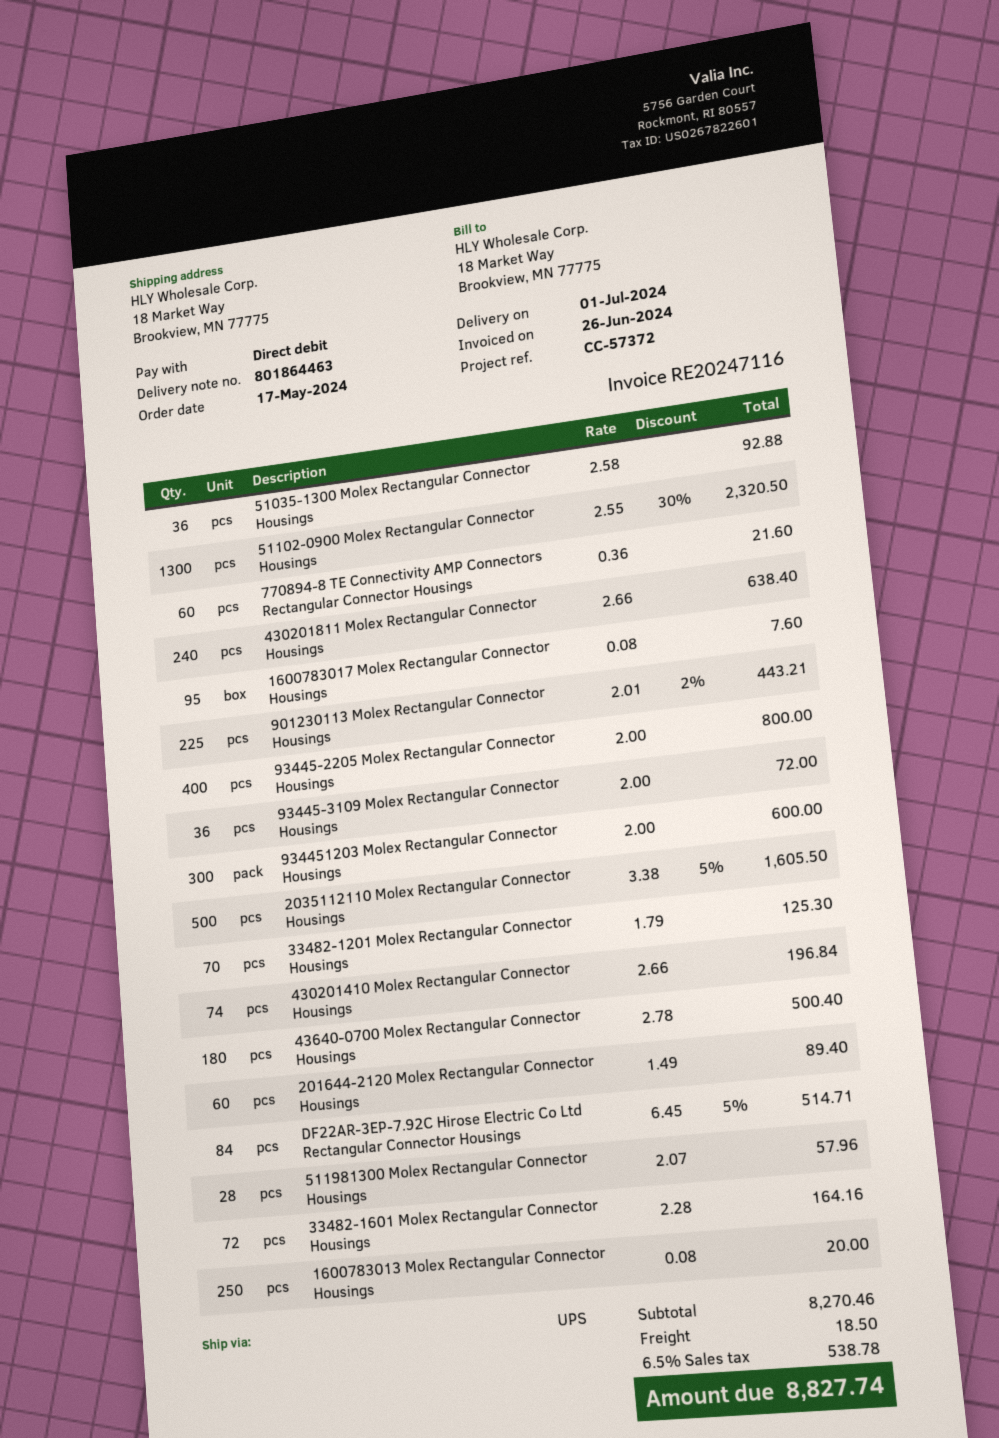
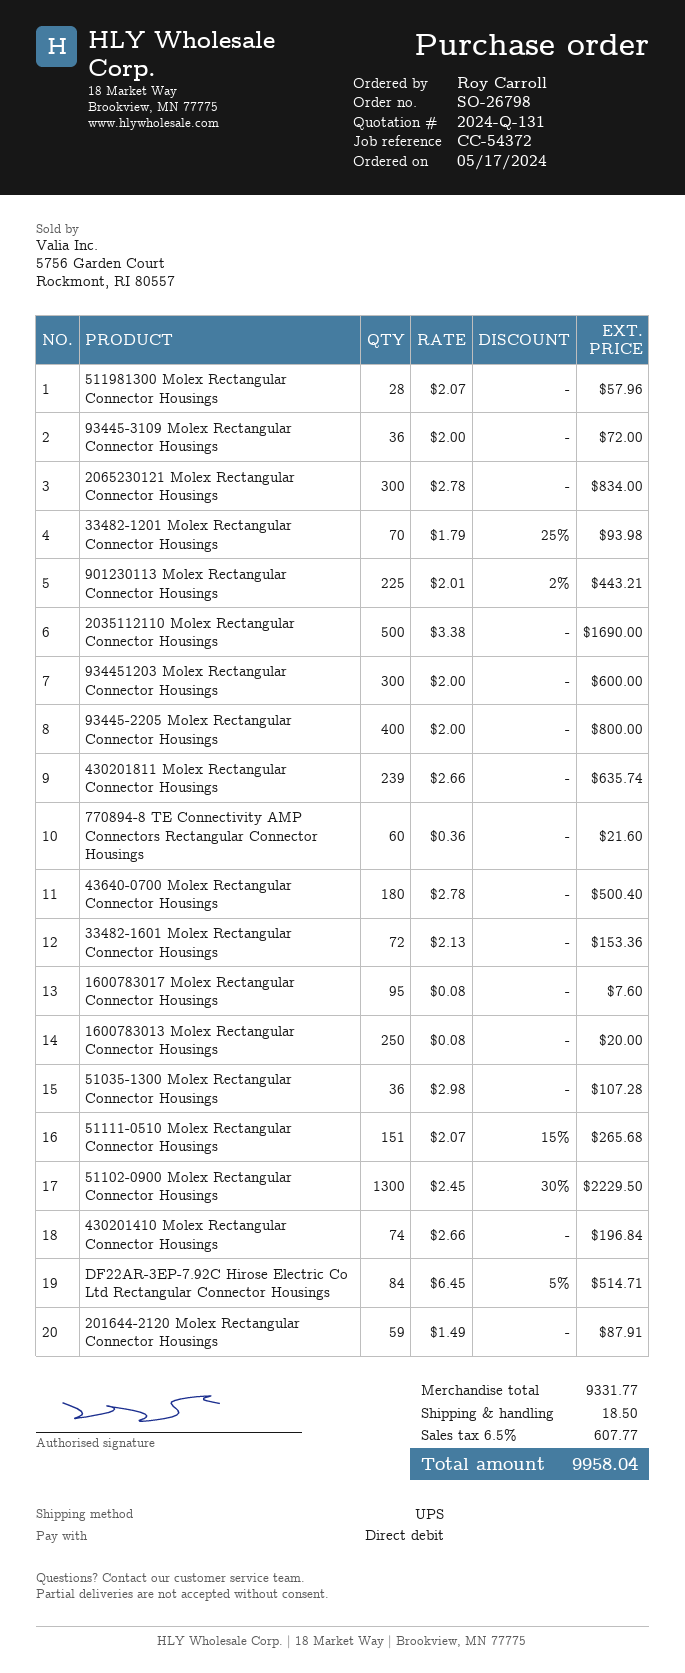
reference: CC-57372 -> CC-54372
51035-1300 Molex Rectangular Connector Housings: 36 x 2.58 = 92.88 -> 36 x 2.98 = 107.28
51102-0900 Molex Rectangular Connector Housings: 1300 x 2.55 - 30% = 2320.50 -> 1300 x 2.45 - 30% = 2229.50
430201811 Molex Rectangular Connector Housings: 240 x 2.66 = 638.40 -> 239 x 2.66 = 635.74
2035112110 Molex Rectangular Connector Housings: 500 x 3.38 - 5% = 1605.50 -> 500 x 3.38 = 1690.00
33482-1201 Molex Rectangular Connector Housings: 70 x 1.79 = 125.30 -> 70 x 1.79 - 25% = 93.98
201644-2120 Molex Rectangular Connector Housings: 60 x 1.49 = 89.40 -> 59 x 1.49 = 87.91
33482-1601 Molex Rectangular Connector Housings: 72 x 2.28 = 164.16 -> 72 x 2.13 = 153.36
2065230121 Molex Rectangular Connector Housings: none -> 300 x 2.78 = 834.00
51111-0510 Molex Rectangular Connector Housings: none -> 151 x 2.07 - 15% = 265.68
subtotal: 8270.46 -> 9331.77
tax: 6.5% = 538.78 -> 6.5% = 607.77
total: 8827.74 -> 9958.04

